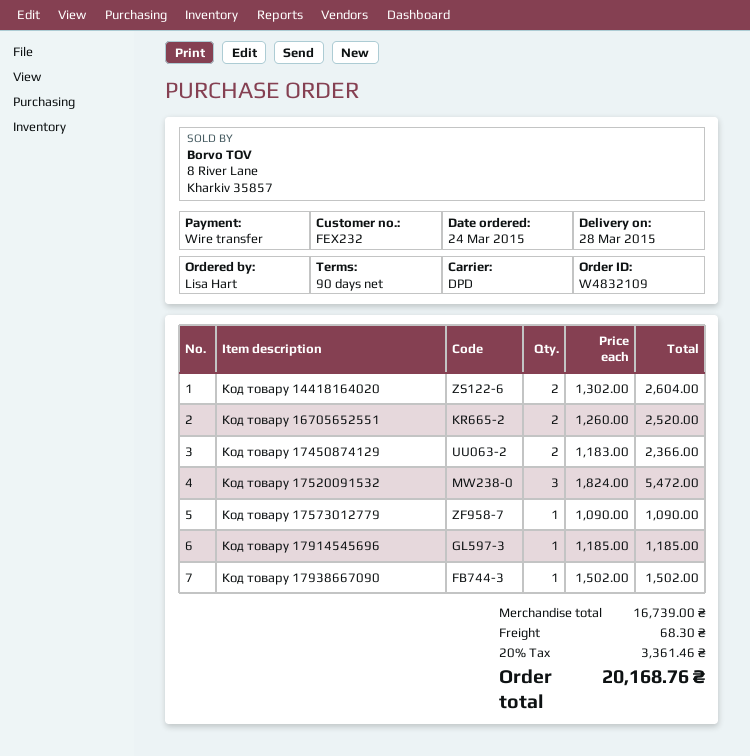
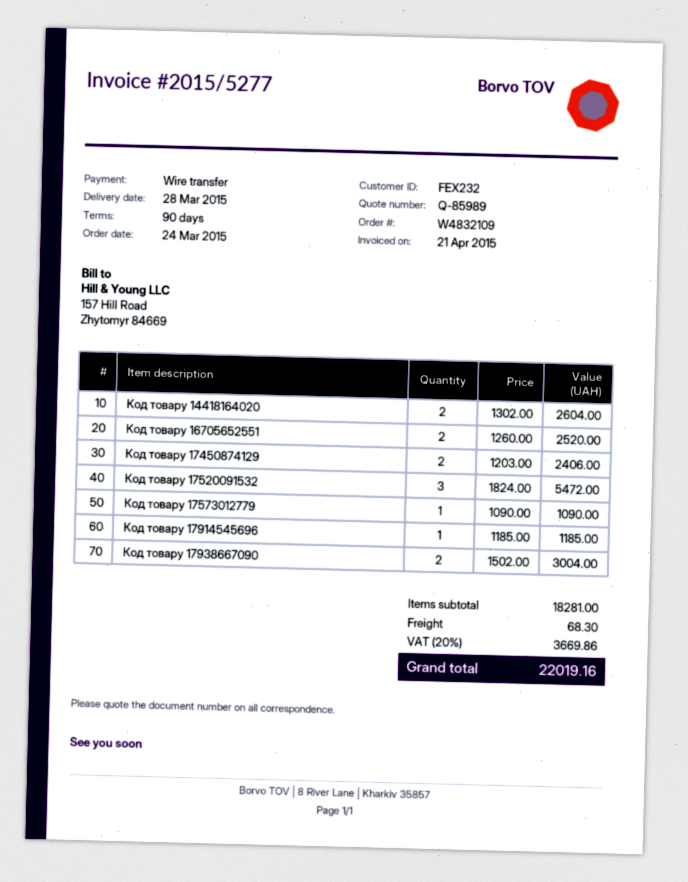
Код товару 17450874129: 2 x 1183.00 = 2366.00 -> 2 x 1203.00 = 2406.00
Код товару 17938667090: 1 x 1502.00 = 1502.00 -> 2 x 1502.00 = 3004.00
subtotal: 16739.00 -> 18281.00
tax: 20% = 3361.46 -> 20% = 3669.86
total: 20168.76 -> 22019.16

